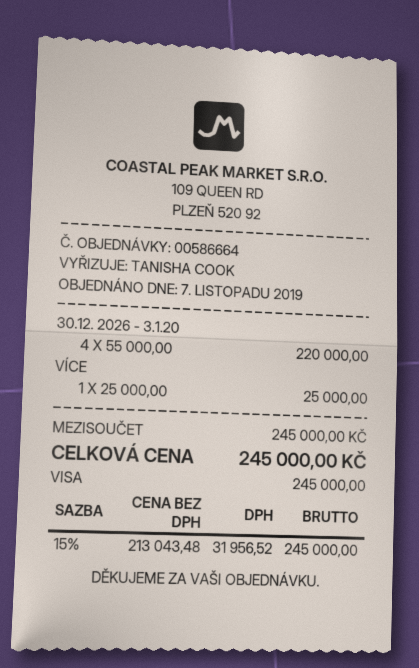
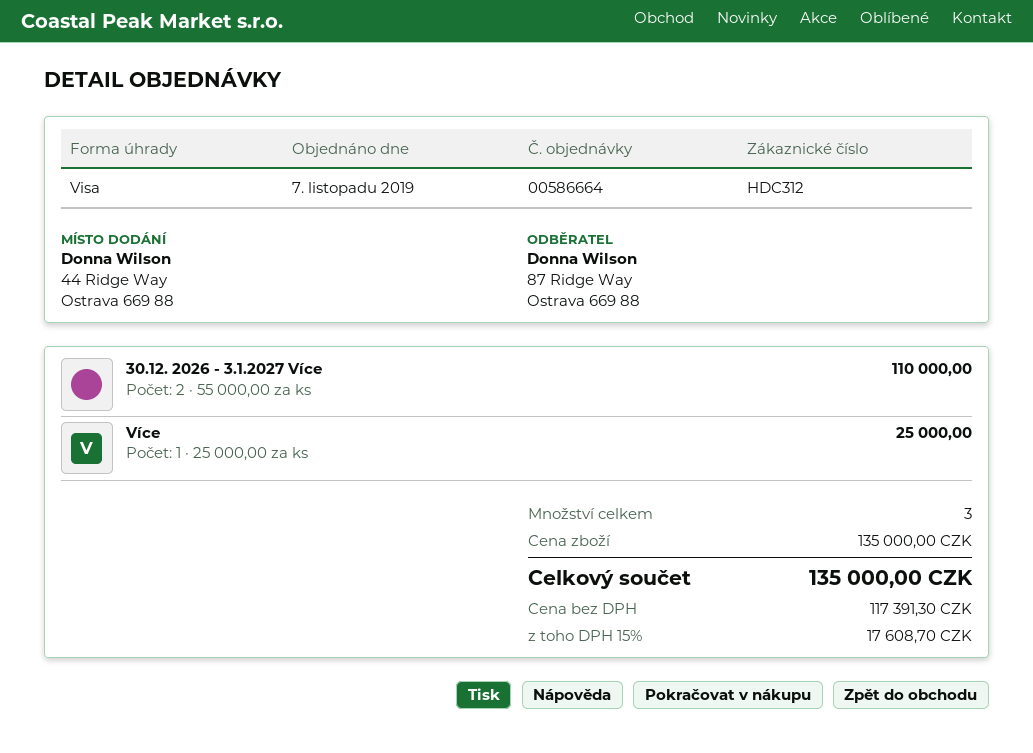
30.12. 2026 - 3.1.20: 4 x 55000.00 = 220000.00 -> 2 x 55000.00 = 110000.00
subtotal: 245000.00 -> 135000.00
net: 213043.48 -> 117391.30
tax: 15% = 31956.52 -> 15% = 17608.70
total: 245000.00 -> 135000.00

